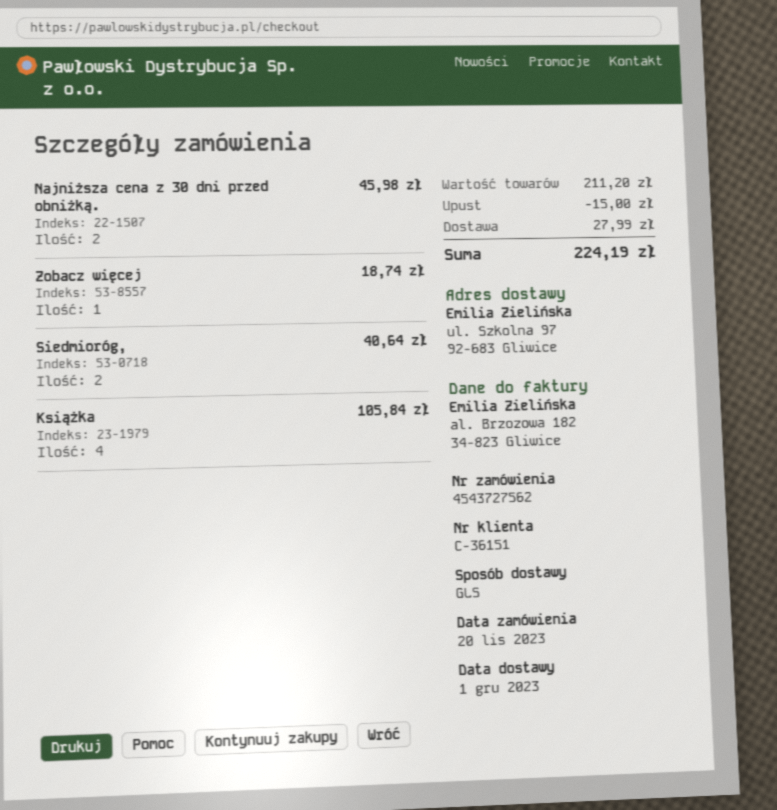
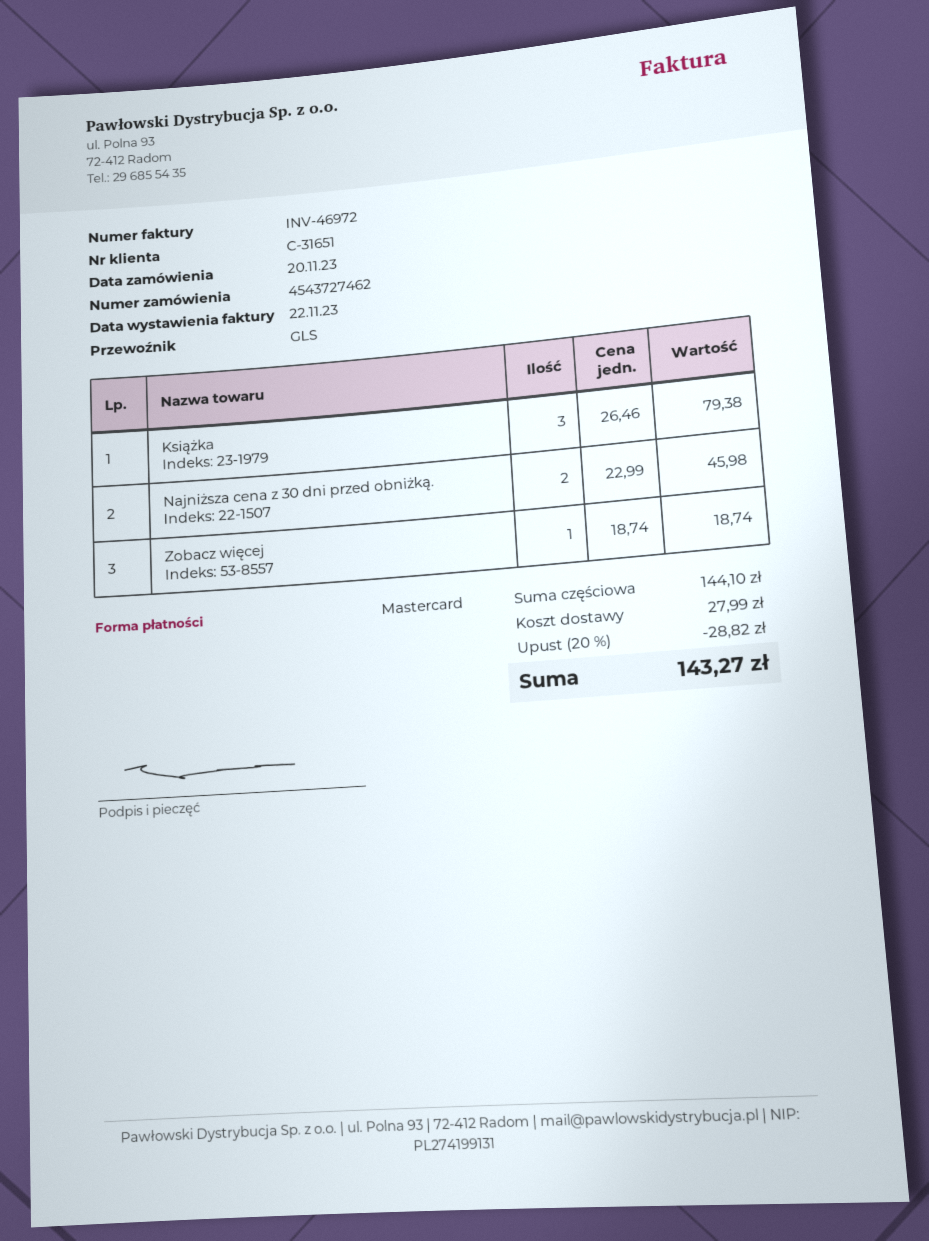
order number: 4543727562 -> 4543727462
customer number: C-36151 -> C-31651
Siedmioróg,: 2 for 40.64 -> none
Książka: 4 for 105.84 -> 3 for 79.38
subtotal: 211.20 -> 144.10
discount: 15.00 -> 28.82
total: 224.19 -> 143.27

